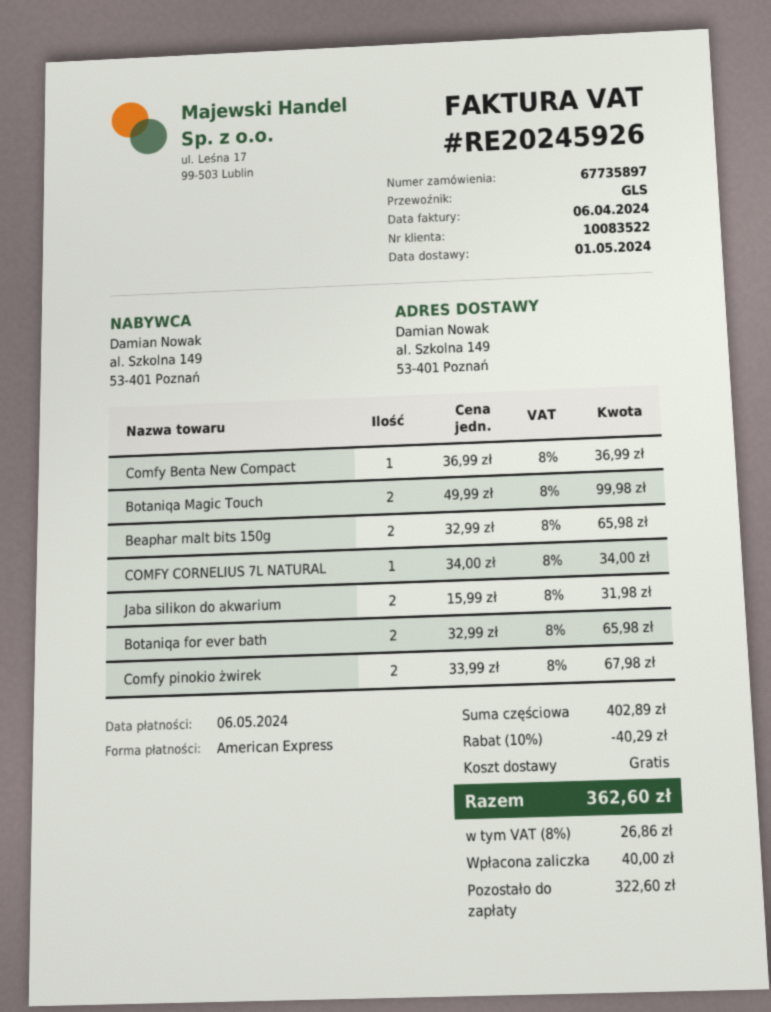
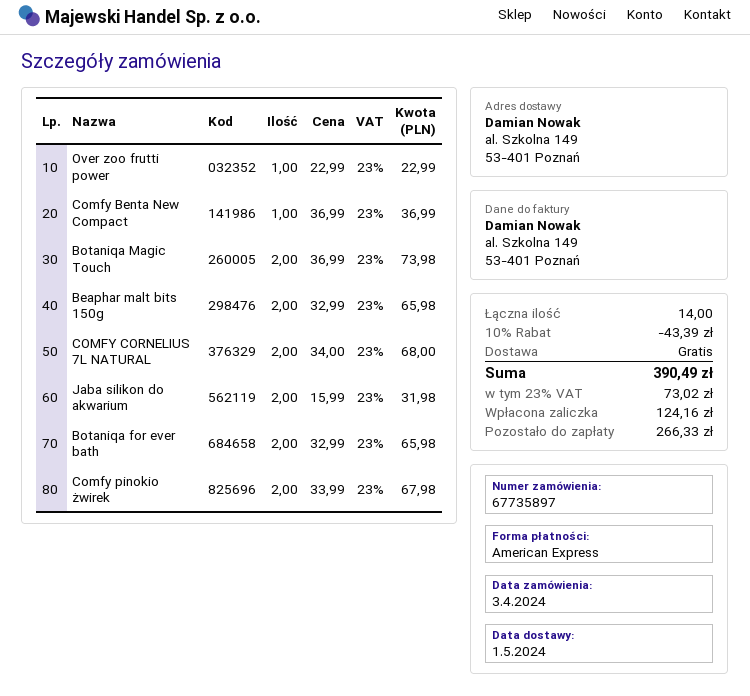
Botaniqa Magic Touch: 2 x 49.99 = 99.98 -> 2 x 36.99 = 73.98
COMFY CORNELIUS 7L NATURAL: 1 x 34.00 = 34.00 -> 2 x 34.00 = 68.00
Over zoo frutti power: none -> 1 x 22.99 = 22.99
discount: 10% = 40.29 -> 10% = 43.39
tax: 8% = 26.86 -> 23% = 73.02
total: 362.60 -> 390.49
deposit: 40.00 -> 124.16
balance: 322.60 -> 266.33

